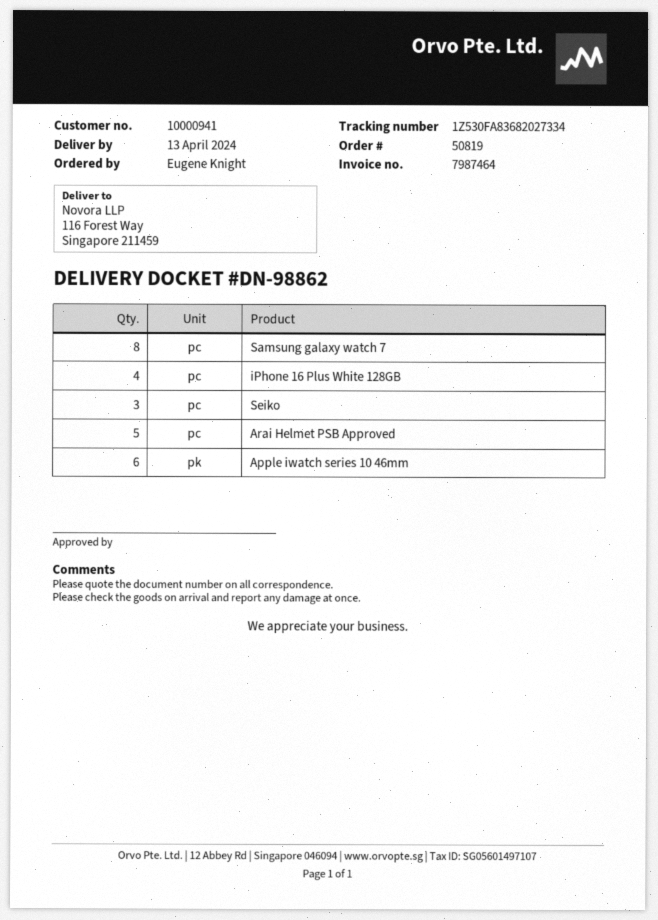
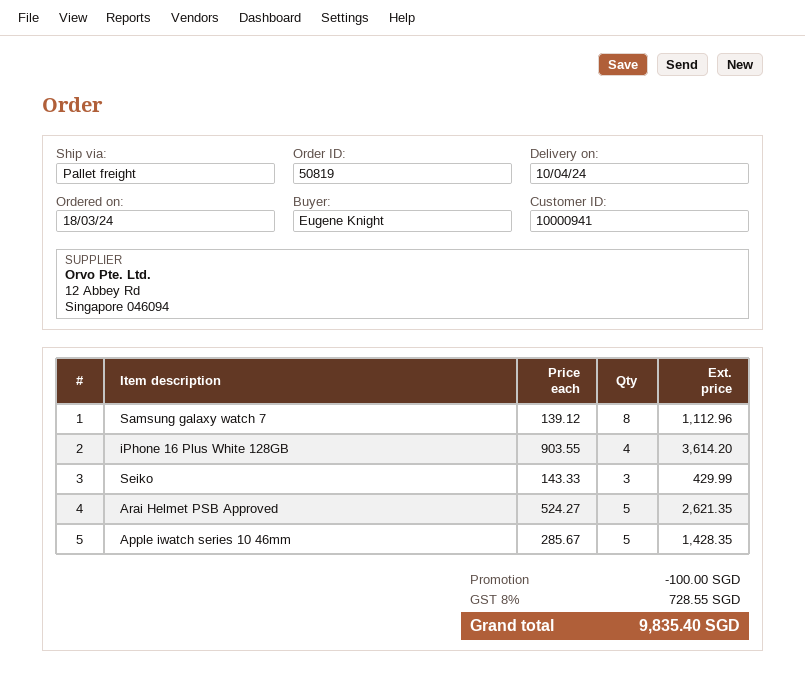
delivery date: 2024-04-13 -> 2024-04-10
Apple iwatch series 10 46mm: 6 -> 5

